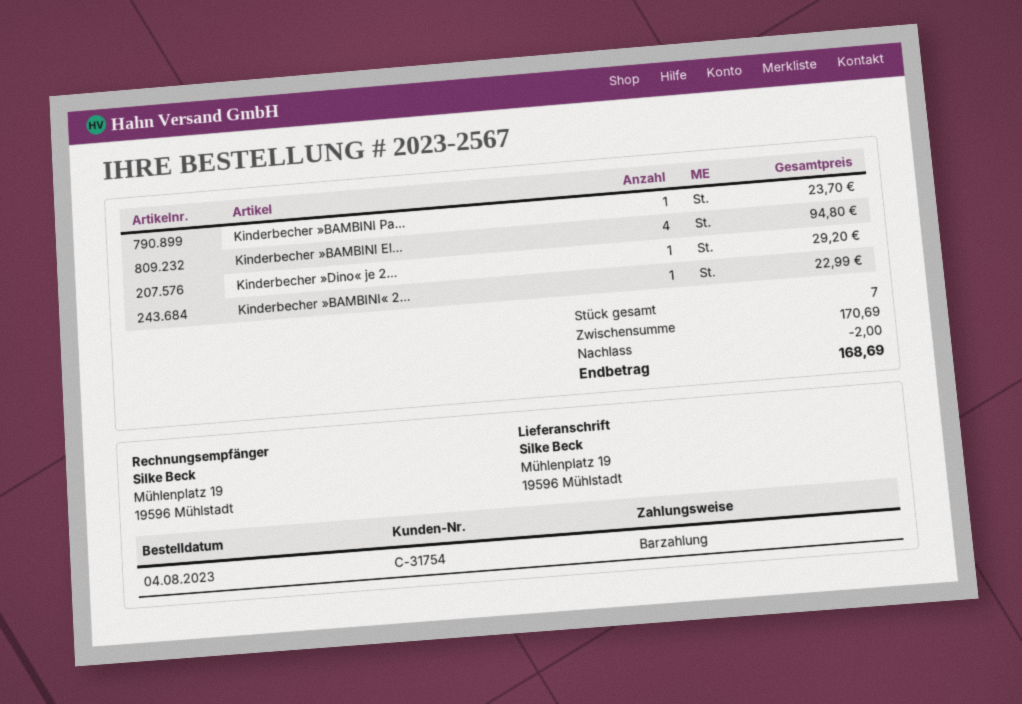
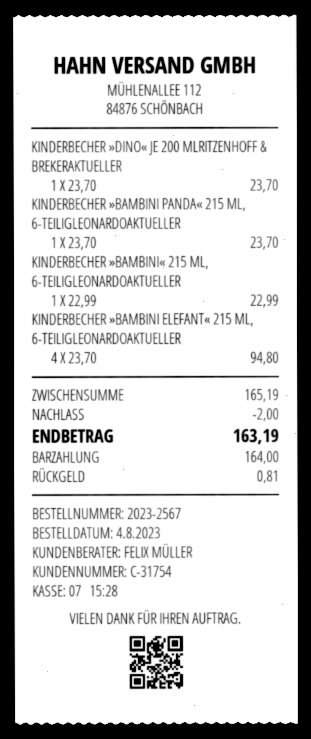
Kinderbecher »Dino« je 2...: 1 for 29.20 -> 1 for 23.70
subtotal: 170.69 -> 165.19
total: 168.69 -> 163.19

